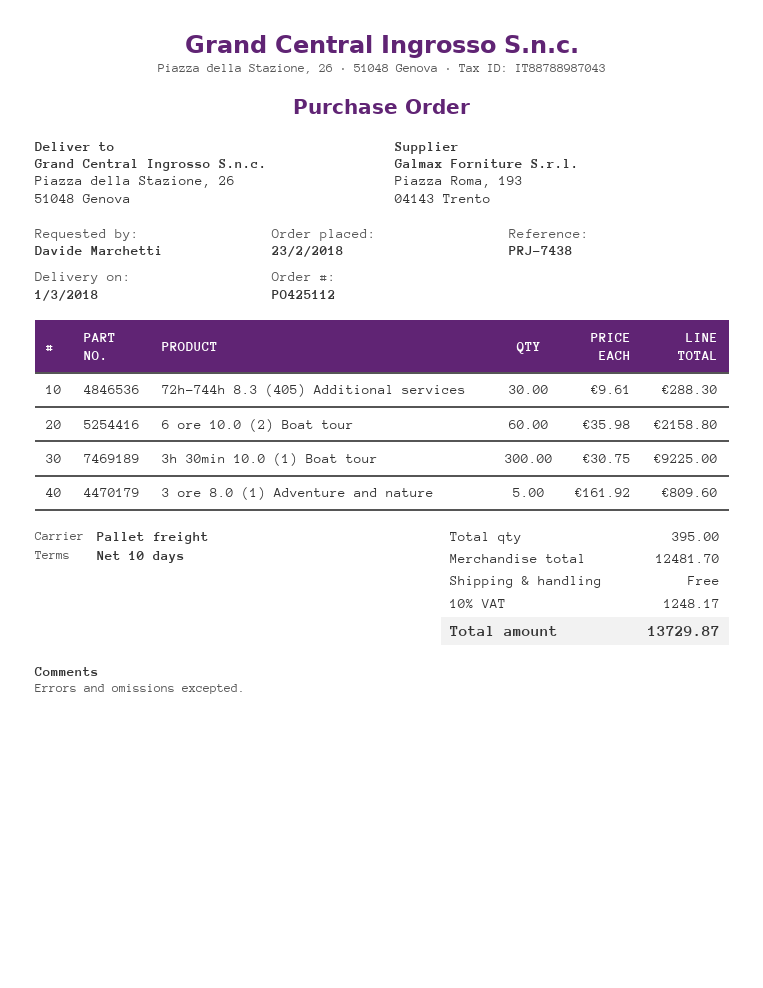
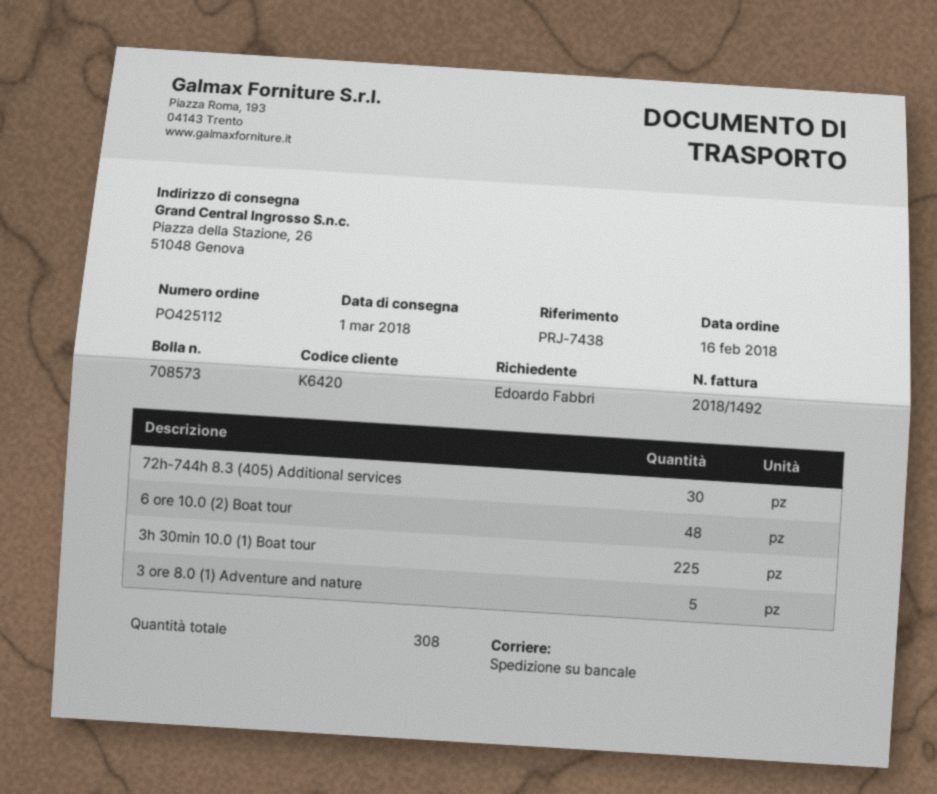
order date: 2018-02-23 -> 2018-02-16
ordered by: Davide Marchetti -> Edoardo Fabbri
6 ore 10.0 (2) Boat tour: 60 -> 48
3h 30min 10.0 (1) Boat tour: 300 -> 225
total quantity: 395 -> 308

